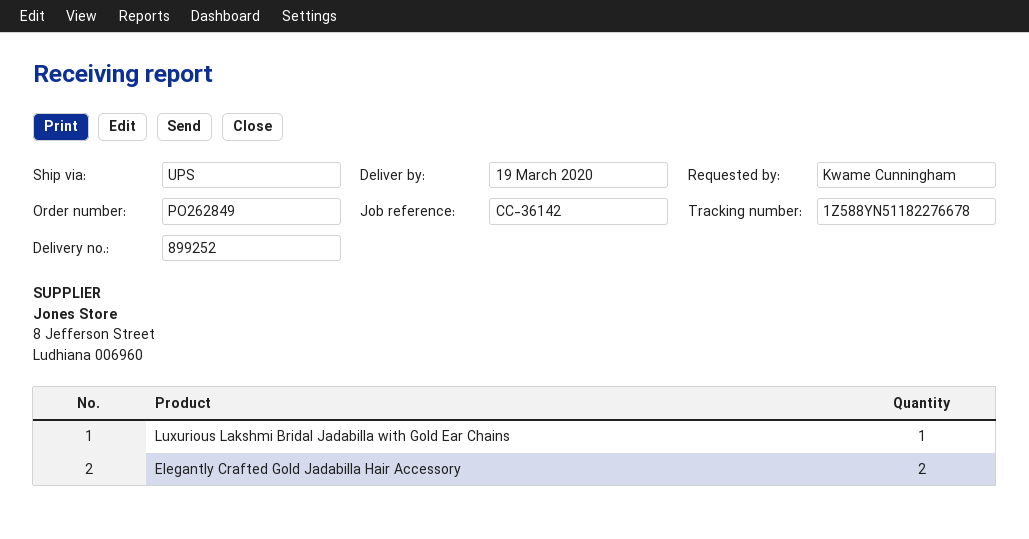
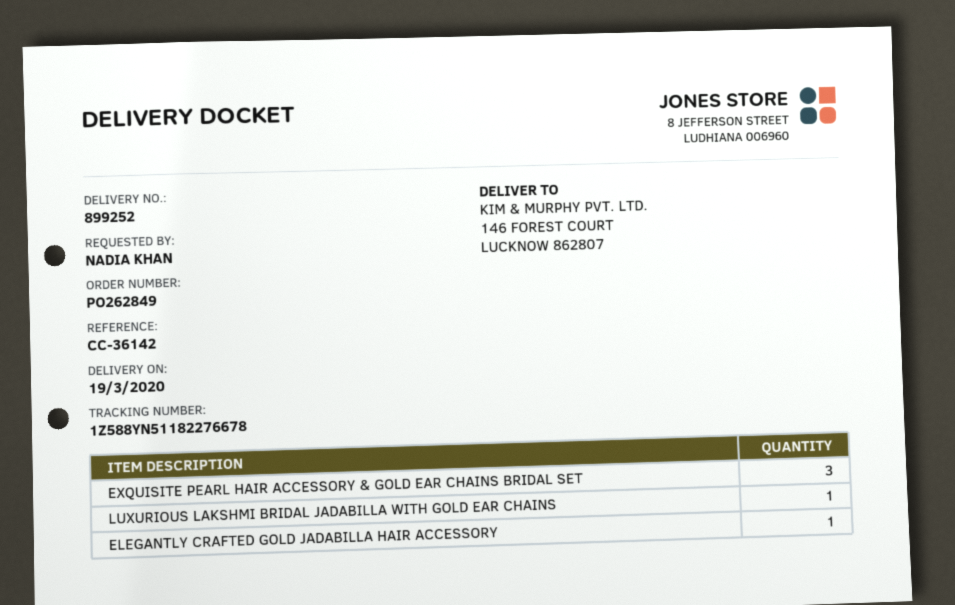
ordered by: Kwame Cunningham -> NADIA KHAN
Elegantly Crafted Gold Jadabilla Hair Accessory: 2 -> 1
EXQUISITE PEARL HAIR ACCESSORY & GOLD EAR CHAINS BRIDAL SET: none -> 3

